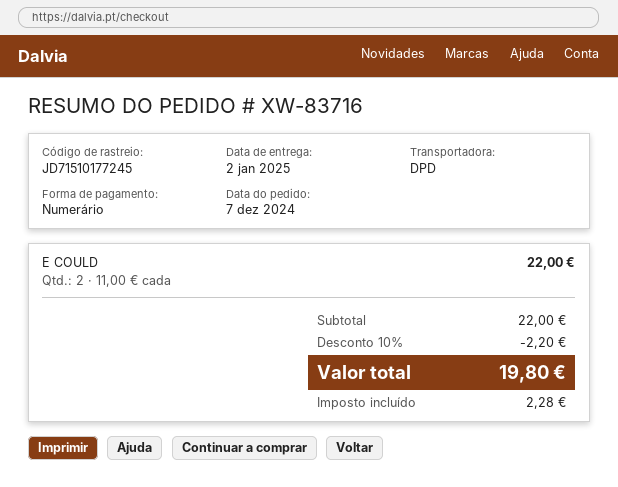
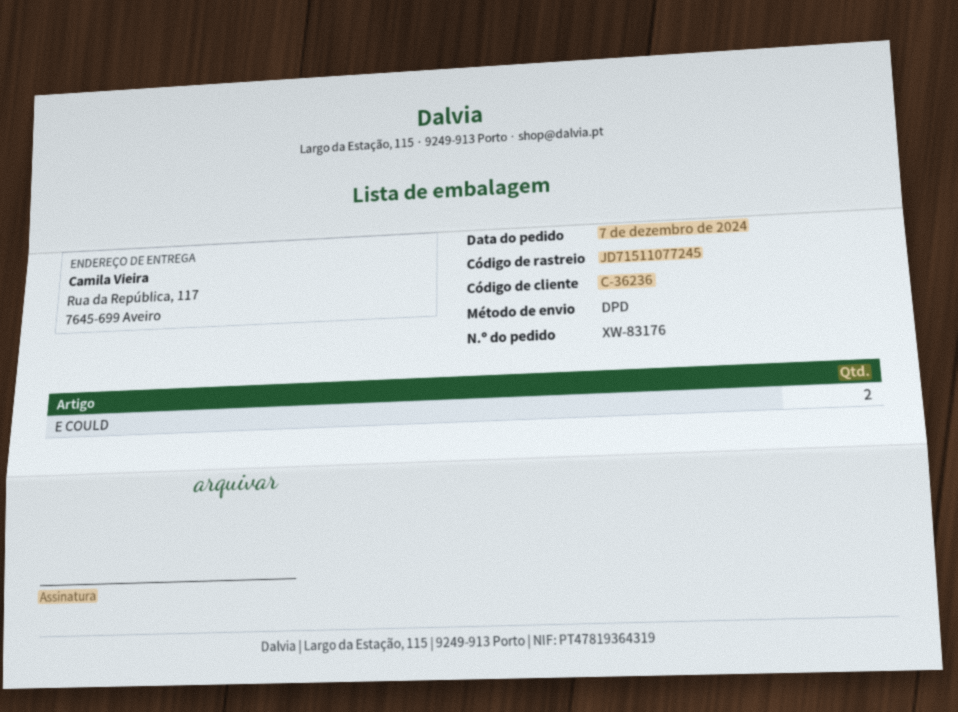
order number: XW-83716 -> XW-83176
tracking number: JD71510177245 -> JD71511077245

